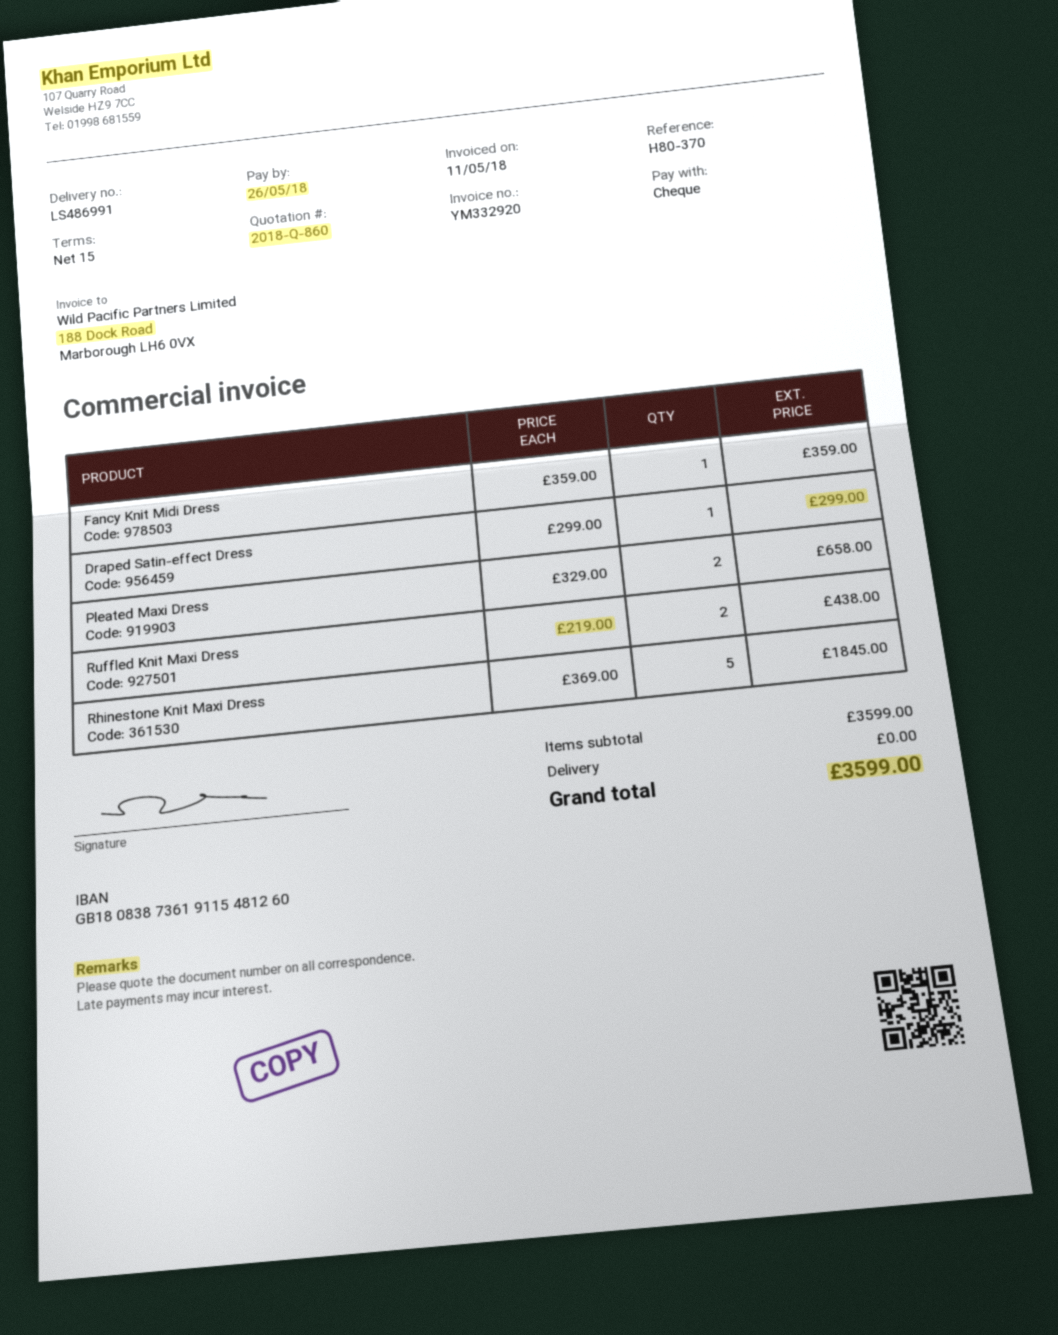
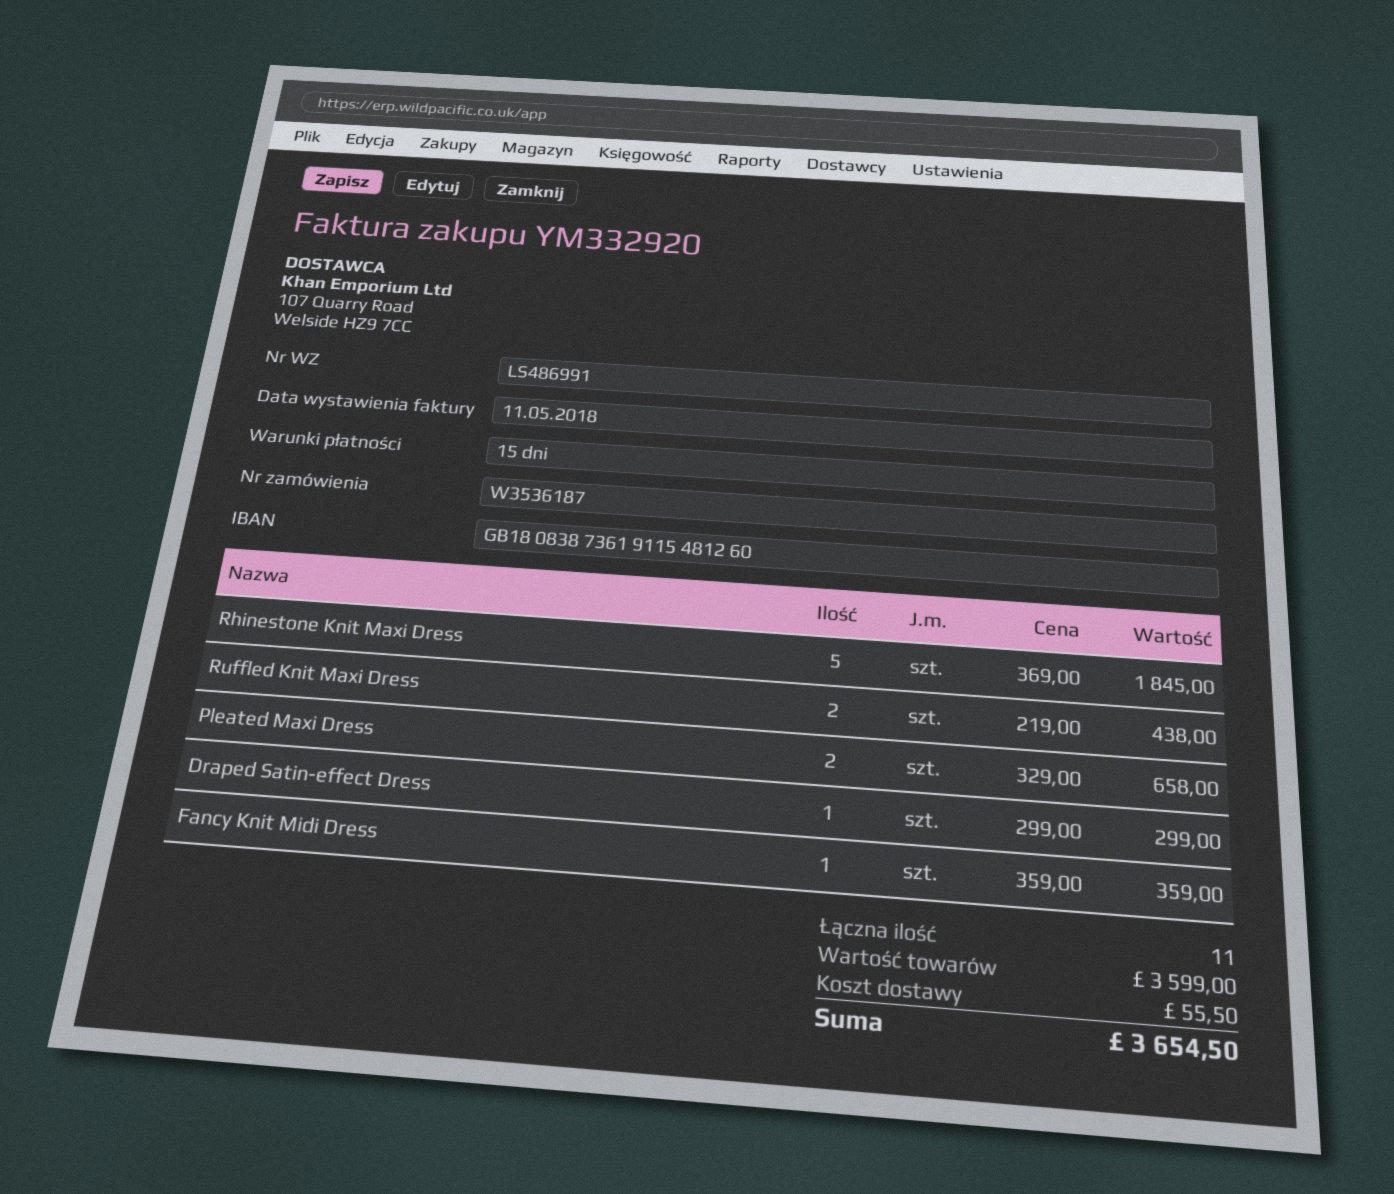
shipping: 0.00 -> 55.50
total: 3599.00 -> 3654.50

